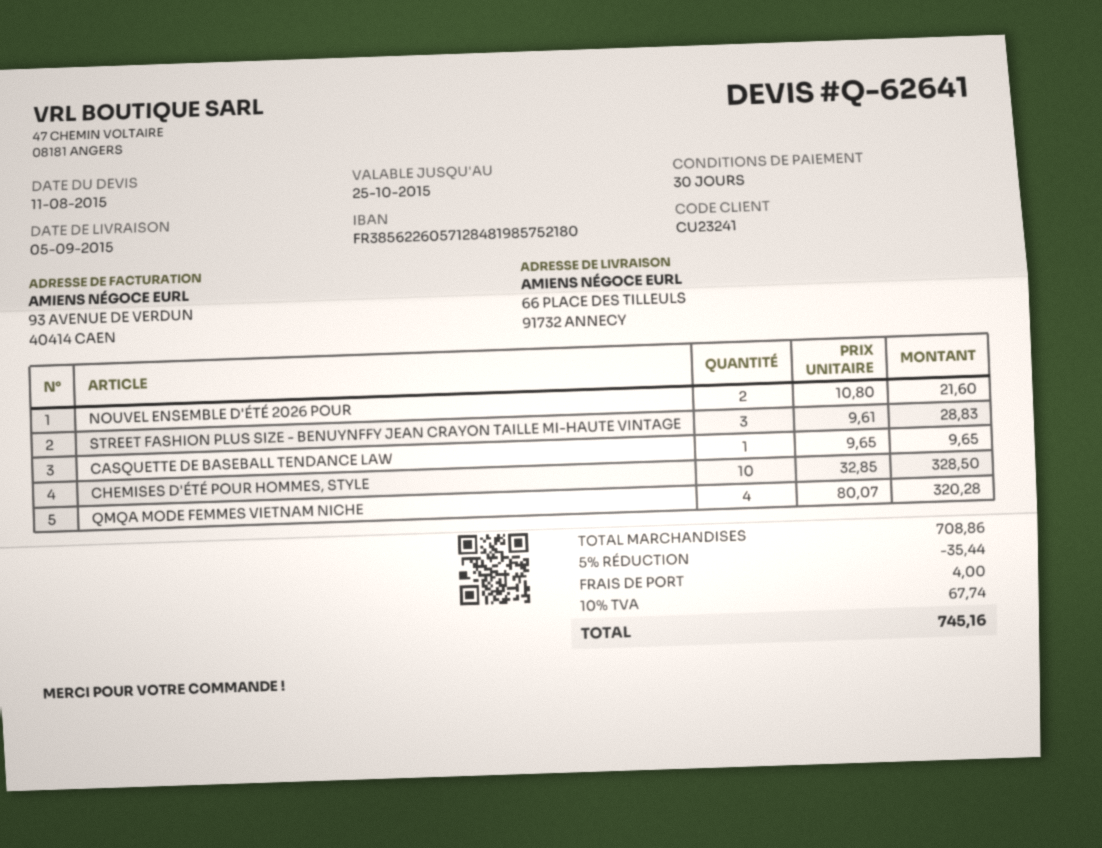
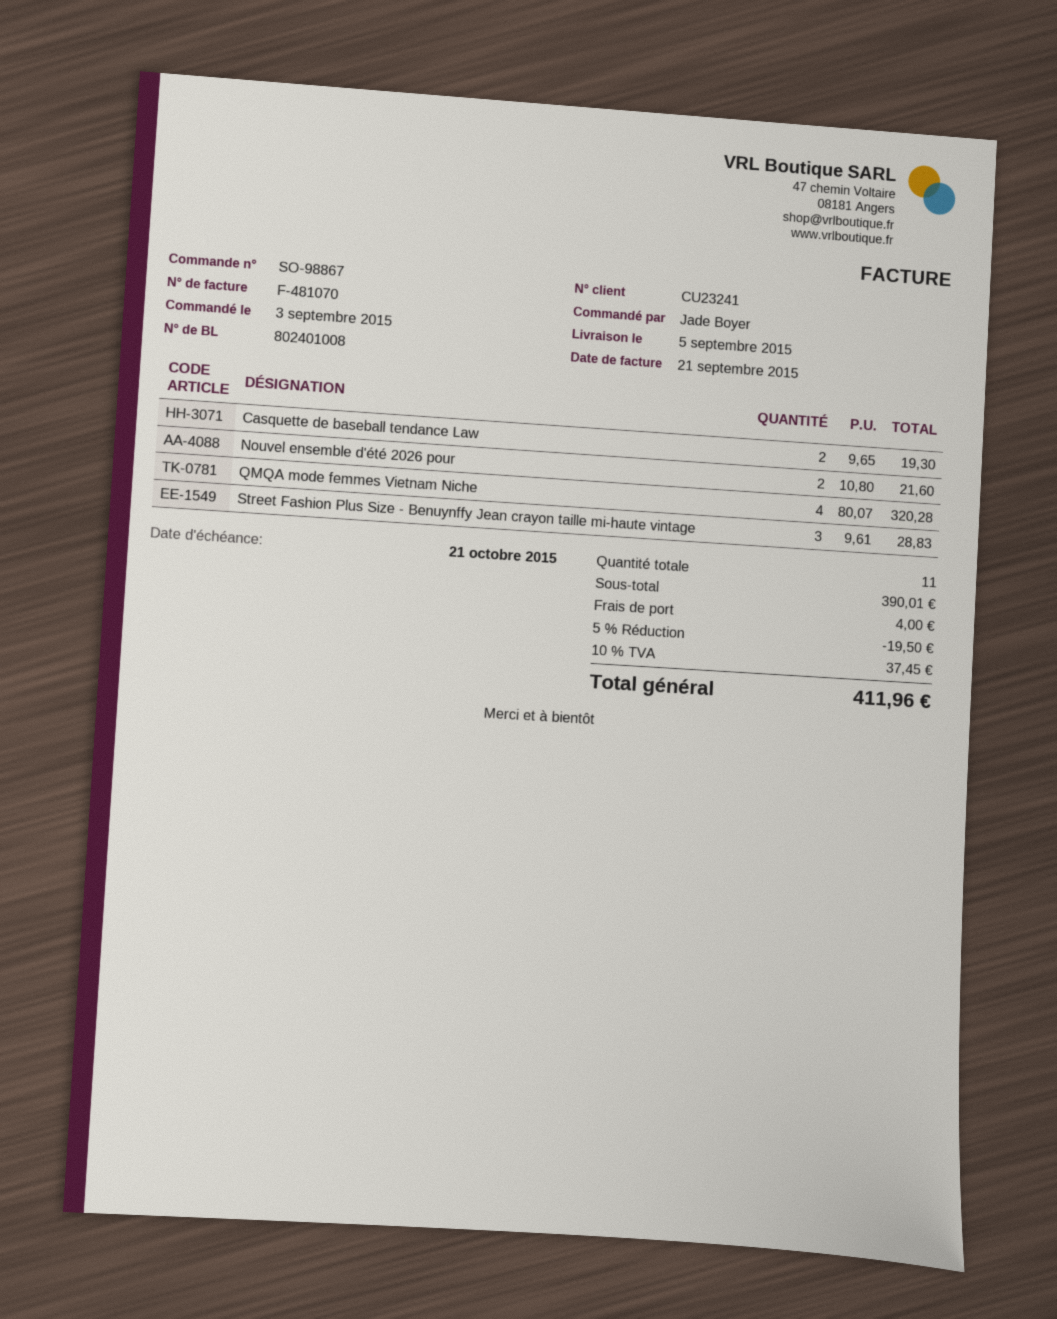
CASQUETTE DE BASEBALL TENDANCE LAW: 1 x 9.65 = 9.65 -> 2 x 9.65 = 19.30
CHEMISES D'ÉTÉ POUR HOMMES, STYLE: 10 x 32.85 = 328.50 -> none
subtotal: 708.86 -> 390.01
discount: 5% = 35.44 -> 5% = 19.50
tax: 10% = 67.74 -> 10% = 37.45
total: 745.16 -> 411.96

